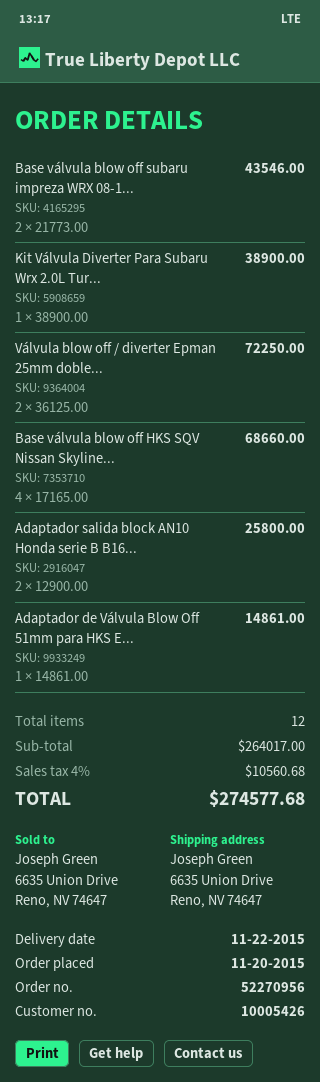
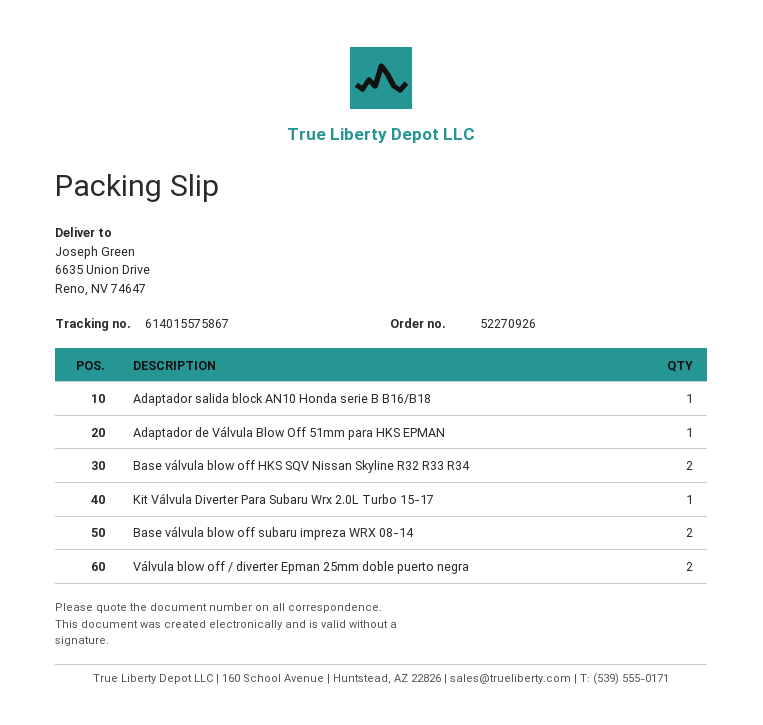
order number: 52270956 -> 52270926
Base válvula blow off HKS SQV Nissan Skyline...: 4 -> 2
Adaptador salida block AN10 Honda serie B B16...: 2 -> 1

